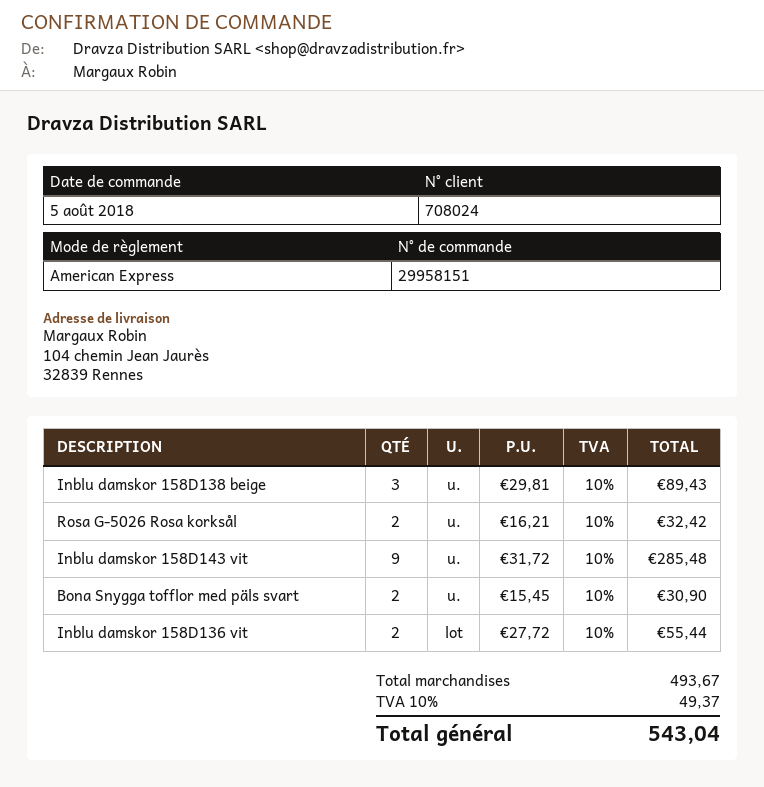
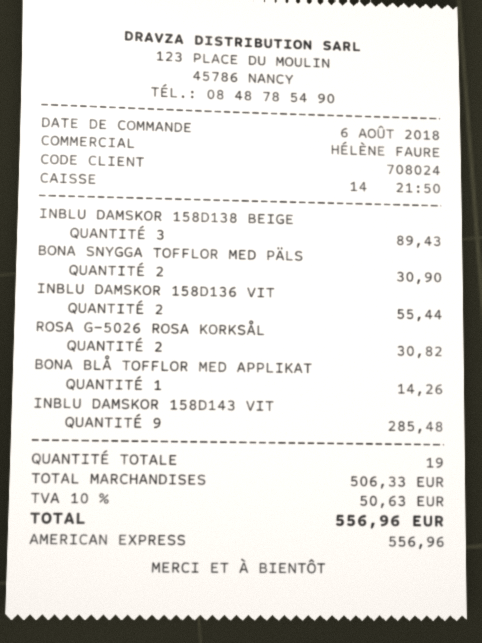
order date: 2018-08-05 -> 2018-08-06
Rosa G-5026 Rosa korksål: 2 for 32.42 -> 2 for 30.82
BONA BLÅ TOFFLOR MED APPLIKAT: none -> 1 for 14.26
subtotal: 493.67 -> 506.33
tax: 10% = 49.37 -> 10% = 50.63
total: 543.04 -> 556.96

